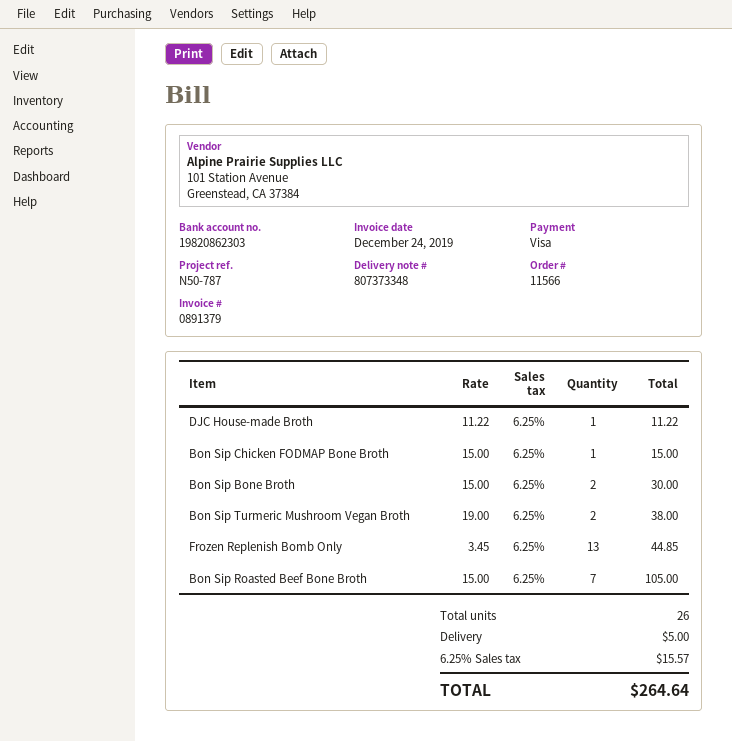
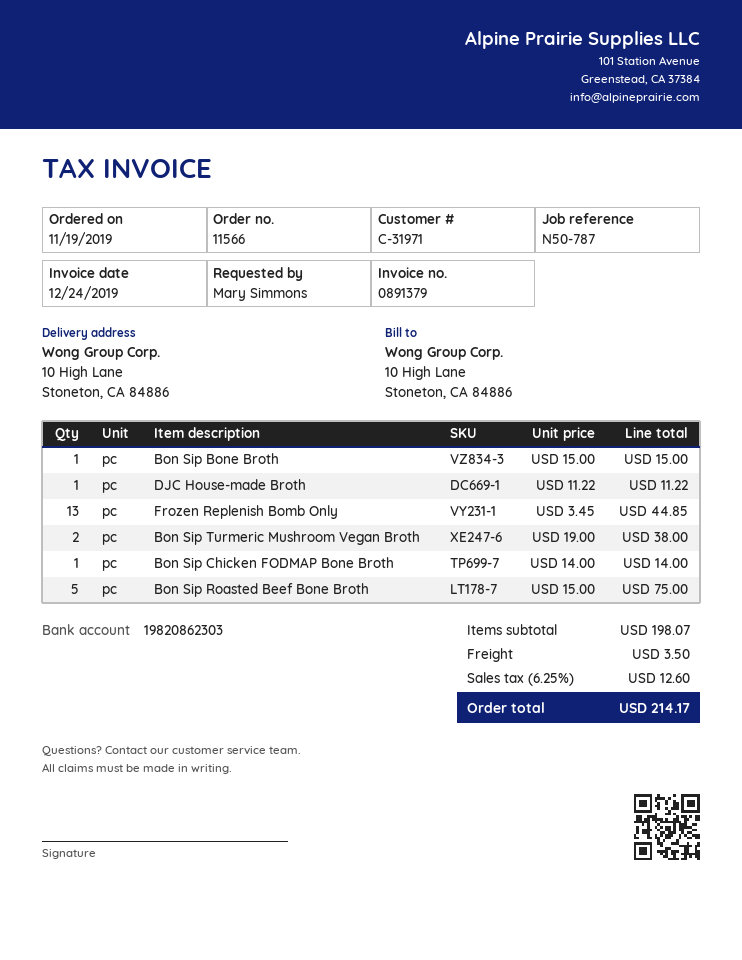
Bon Sip Chicken FODMAP Bone Broth: 1 x 15.00 = 15.00 -> 1 x 14.00 = 14.00
Bon Sip Bone Broth: 2 x 15.00 = 30.00 -> 1 x 15.00 = 15.00
Bon Sip Roasted Beef Bone Broth: 7 x 15.00 = 105.00 -> 5 x 15.00 = 75.00
shipping: 5.00 -> 3.50
tax: 6.25% = 15.57 -> 6.25% = 12.60
total: 264.64 -> 214.17

